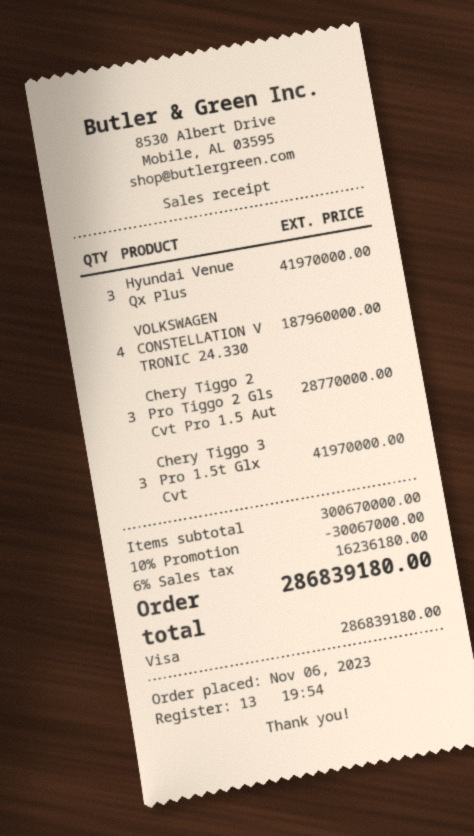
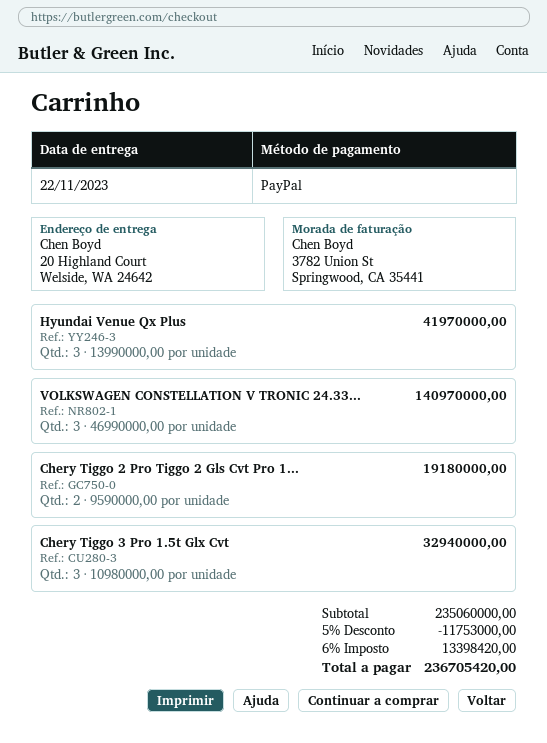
payment method: Visa -> PayPal
VOLKSWAGEN CONSTELLATION V TRONIC 24.330: 4 for 187960000.00 -> 3 for 140970000.00
Chery Tiggo 2 Pro Tiggo 2 Gls Cvt Pro 1.5 Aut: 3 for 28770000.00 -> 2 for 19180000.00
Chery Tiggo 3 Pro 1.5t Glx Cvt: 3 for 41970000.00 -> 3 for 32940000.00
subtotal: 300670000.00 -> 235060000.00
discount: 10% = 30067000.00 -> 5% = 11753000.00
tax: 6% = 16236180.00 -> 6% = 13398420.00
total: 286839180.00 -> 236705420.00

